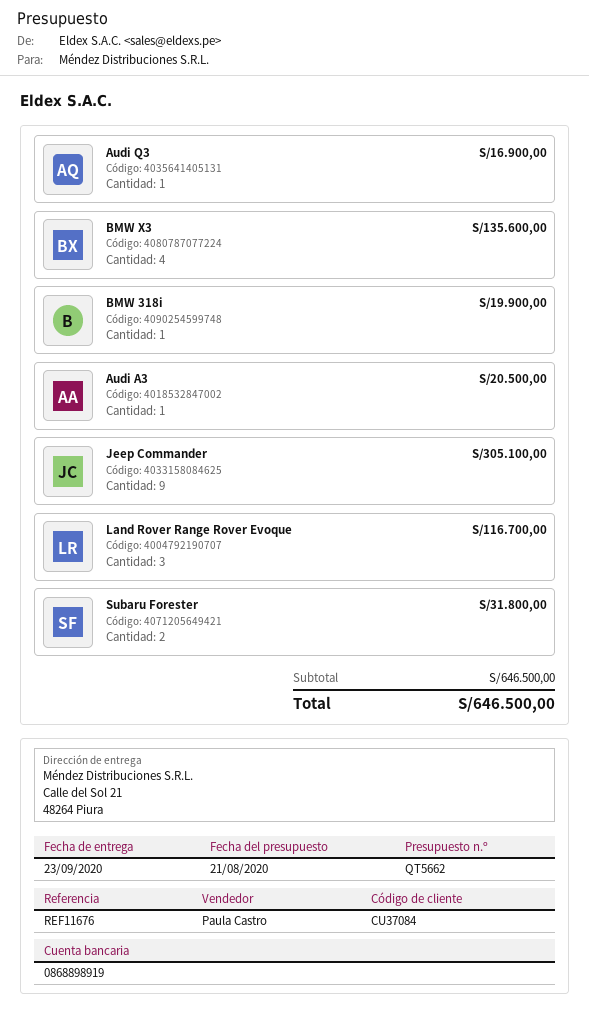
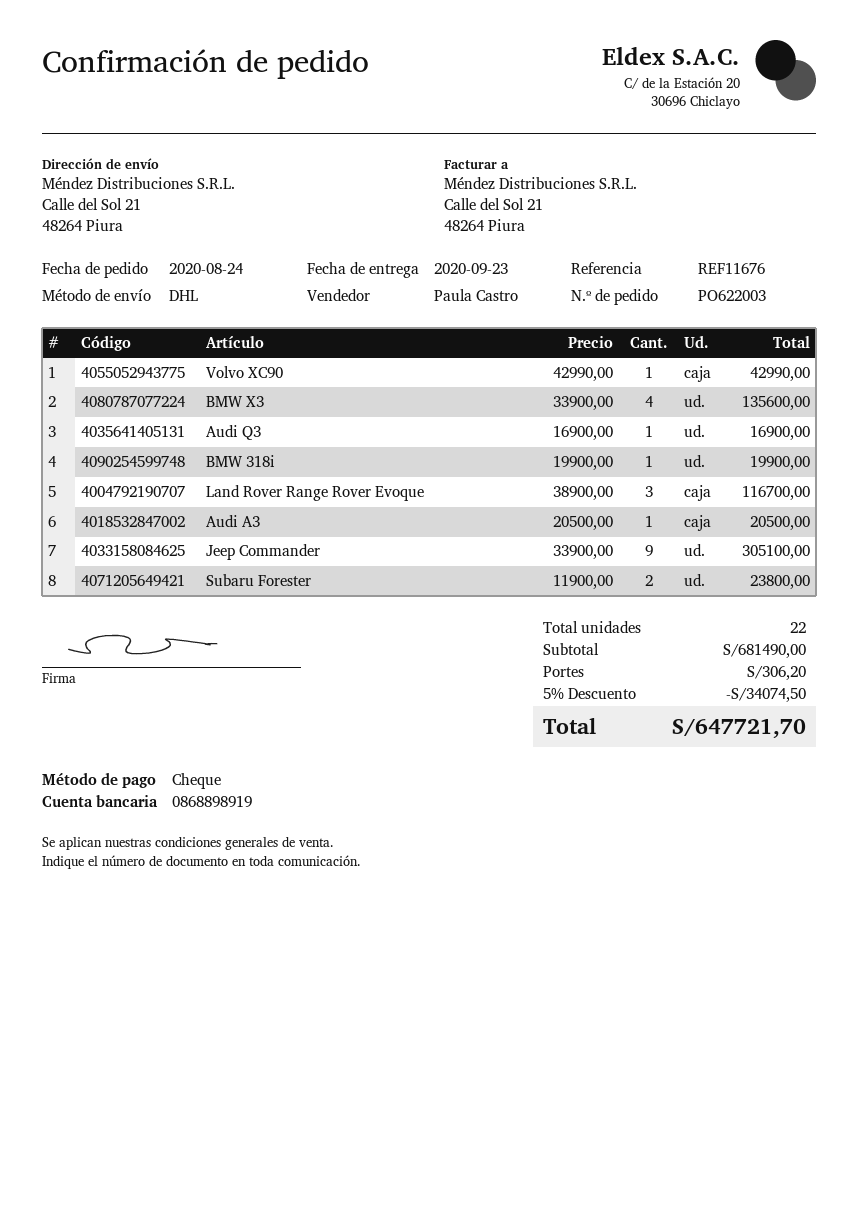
Subaru Forester: 2 for 31800.00 -> 2 for 23800.00
Volvo XC90: none -> 1 for 42990.00
subtotal: 646500.00 -> 681490.00
discount: none -> 5% = 34074.50
shipping: none -> 306.20
total: 646500.00 -> 647721.70

